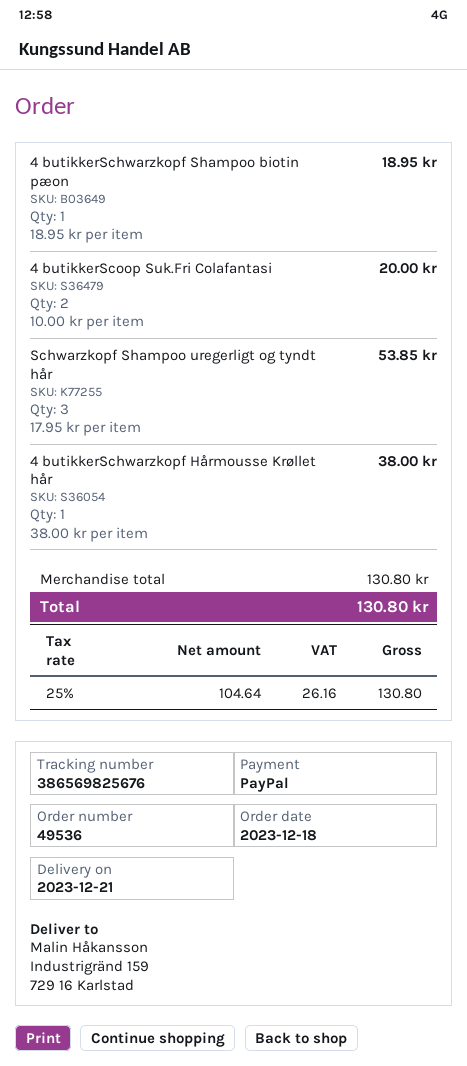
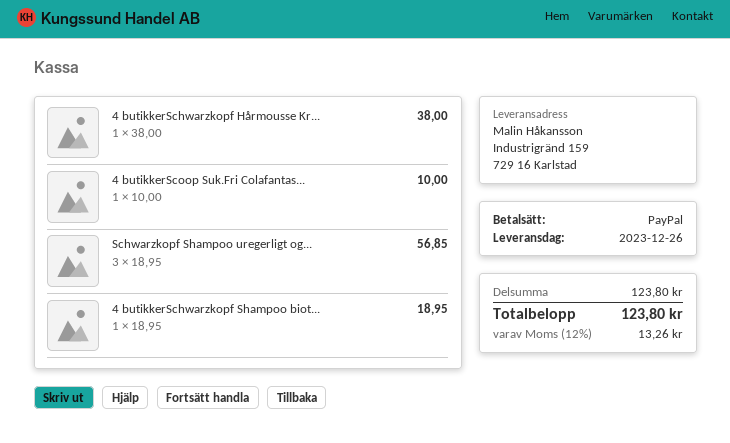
delivery date: 2023-12-21 -> 2023-12-26
4 butikkerScoop Suk.Fri Colafantasi: 2 x 10.00 = 20.00 -> 1 x 10.00 = 10.00
Schwarzkopf Shampoo uregerligt og tyndt hår: 3 x 17.95 = 53.85 -> 3 x 18.95 = 56.85
subtotal: 130.80 -> 123.80
tax: 25% = 26.16 -> 12% = 13.26
total: 130.80 -> 123.80

